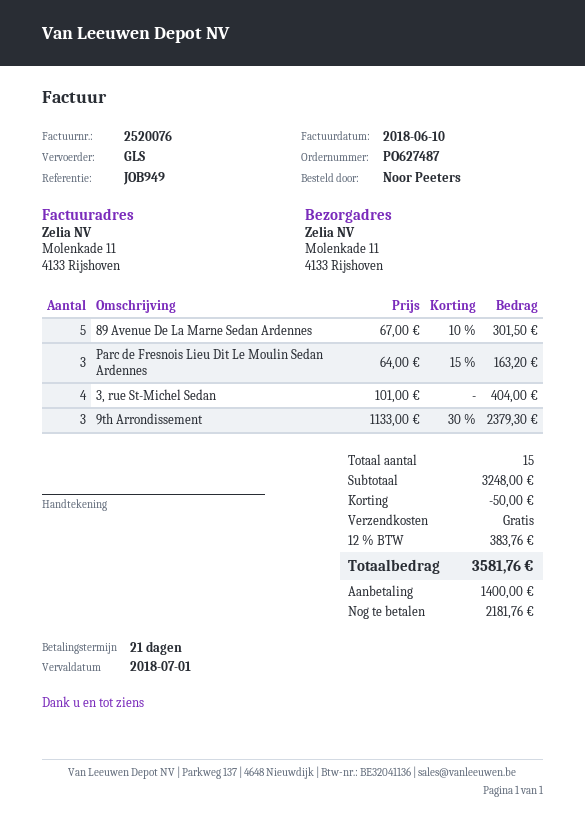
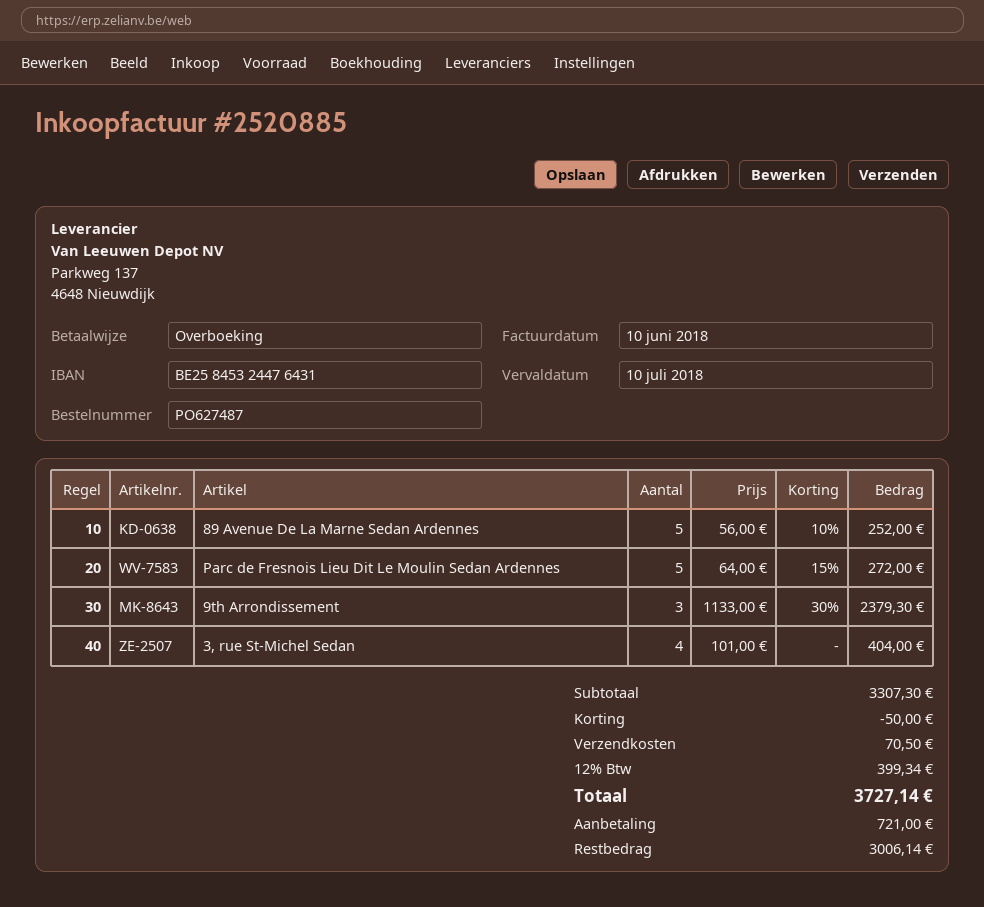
invoice number: 2520076 -> 2520885
due date: 2018-07-01 -> 2018-07-10
89 Avenue De La Marne Sedan Ardennes: 5 x 67.00 - 10% = 301.50 -> 5 x 56.00 - 10% = 252.00
Parc de Fresnois Lieu Dit Le Moulin Sedan Ardennes: 3 x 64.00 - 15% = 163.20 -> 5 x 64.00 - 15% = 272.00
subtotal: 3248.00 -> 3307.30
shipping: 0.00 -> 70.50
tax: 12% = 383.76 -> 12% = 399.34
total: 3581.76 -> 3727.14
deposit: 1400.00 -> 721.00
balance: 2181.76 -> 3006.14

